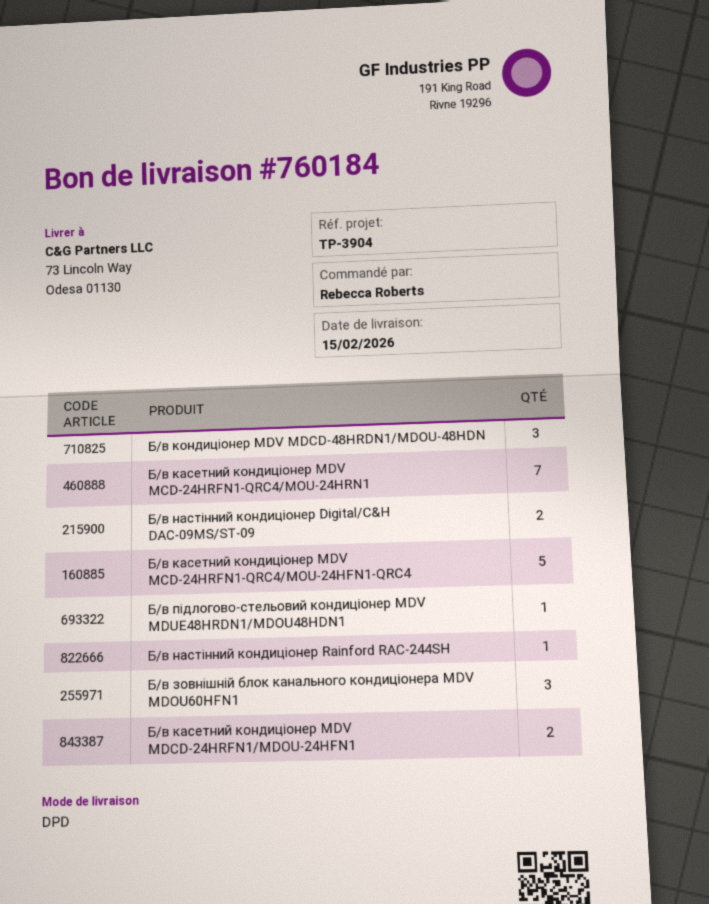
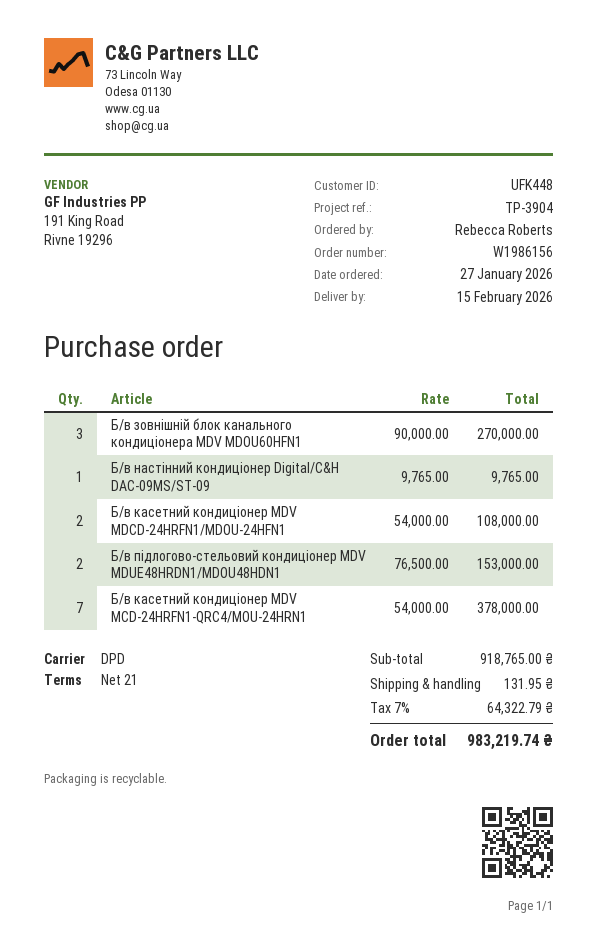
Б/в кондиціонер MDV MDCD-48HRDN1/MDOU-48HDN: 3 -> none
Б/в настінний кондиціонер Digital/C&H DAC-09MS/ST-09: 2 -> 1
Б/в касетний кондиціонер MDV MCD-24HRFN1-QRC4/MOU-24HFN1-QRC4: 5 -> none
Б/в підлогово-стельовий кондиціонер MDV MDUE48HRDN1/MDOU48HDN1: 1 -> 2
Б/в настінний кондиціонер Rainford RAC-244SH: 1 -> none

